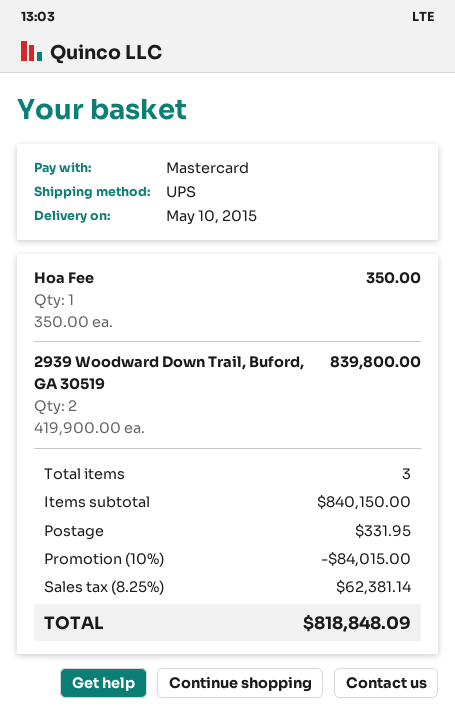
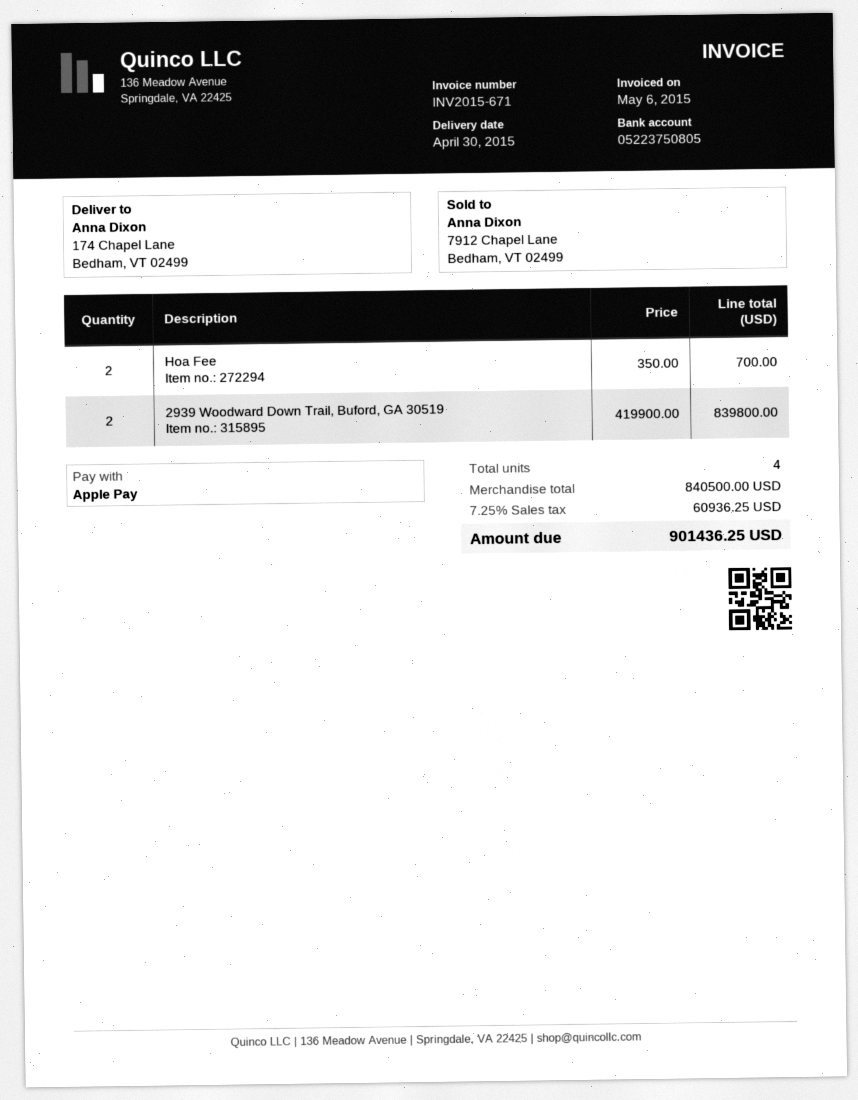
delivery date: 2015-05-10 -> 2015-04-30
payment method: Mastercard -> Apple Pay
Hoa Fee: 1 x 350.00 = 350.00 -> 2 x 350.00 = 700.00
total quantity: 3 -> 4
subtotal: 840150.00 -> 840500.00
discount: 10% = 84015.00 -> none
shipping: 331.95 -> none
tax: 8.25% = 62381.14 -> 7.25% = 60936.25
total: 818848.09 -> 901436.25

